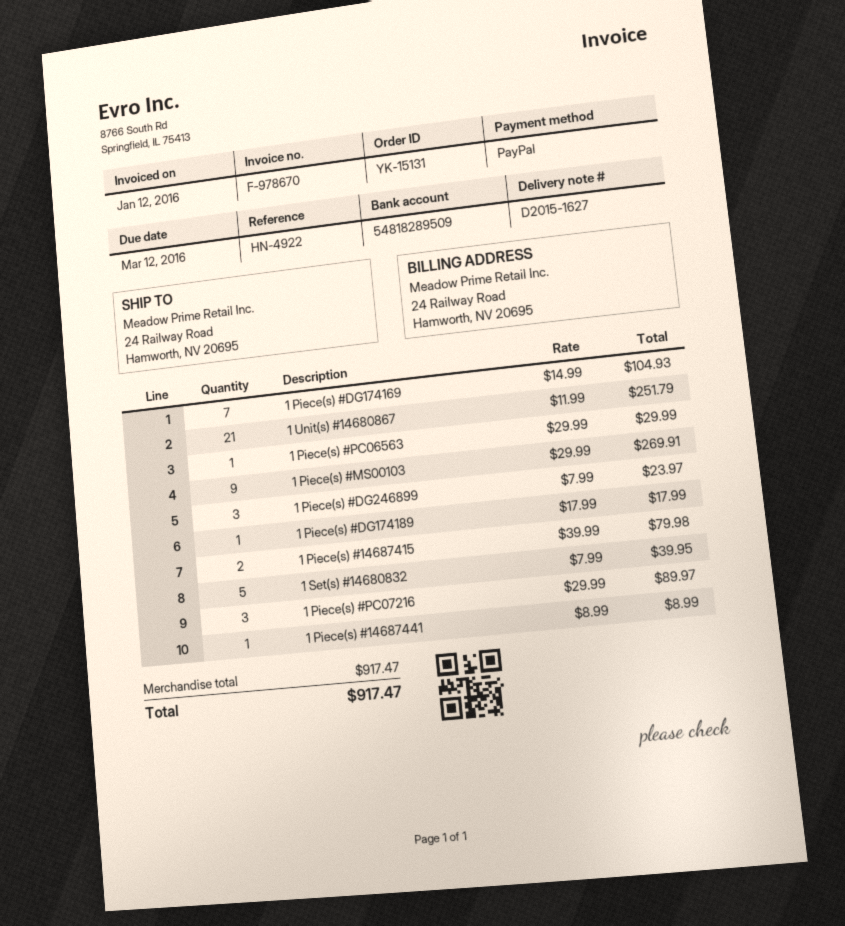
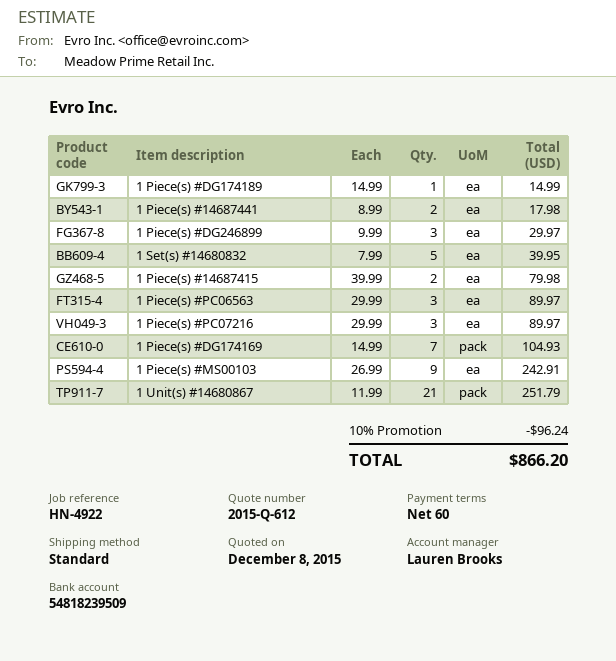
bank account: 54818289509 -> 54818239509
1 Piece(s) #PC06563: 1 x 29.99 = 29.99 -> 3 x 29.99 = 89.97
1 Piece(s) #MS00103: 9 x 29.99 = 269.91 -> 9 x 26.99 = 242.91
1 Piece(s) #DG246899: 3 x 7.99 = 23.97 -> 3 x 9.99 = 29.97
1 Piece(s) #DG174189: 1 x 17.99 = 17.99 -> 1 x 14.99 = 14.99
1 Piece(s) #14687441: 1 x 8.99 = 8.99 -> 2 x 8.99 = 17.98
discount: none -> 10% = 96.24
total: 917.47 -> 866.20

